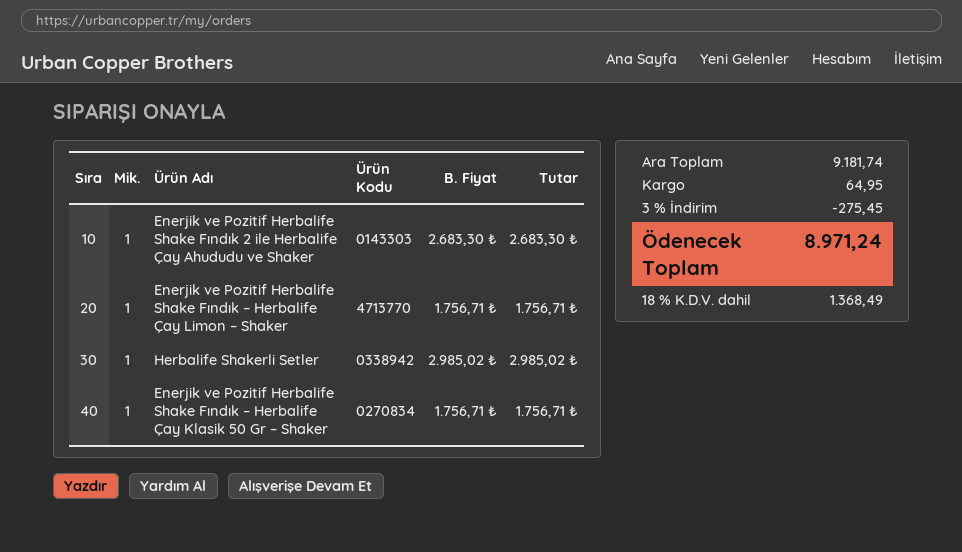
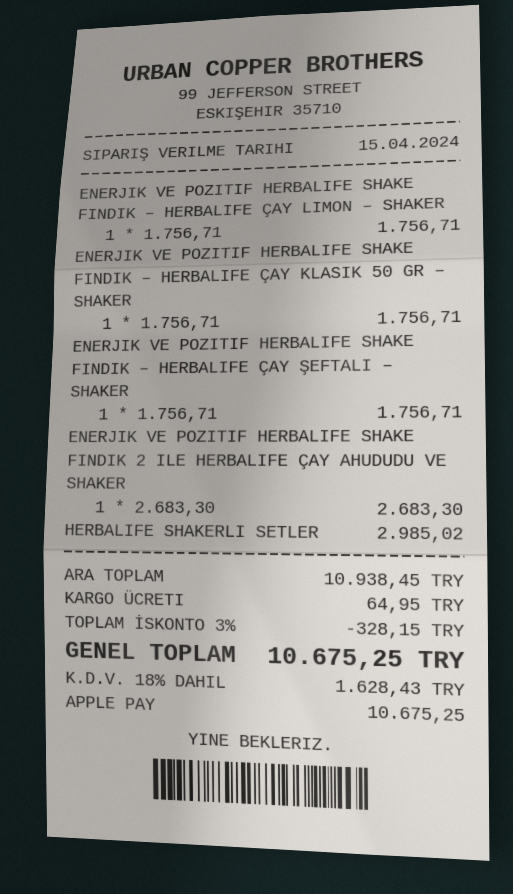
ENERJIK VE POZITIF HERBALIFE SHAKE FINDIK – HERBALIFE ÇAY ŞEFTALI – SHAKER: none -> 1 x 1756.71 = 1756.71
subtotal: 9181.74 -> 10938.45
discount: 3% = 275.45 -> 3% = 328.15
tax: 18% = 1368.49 -> 18% = 1628.43
total: 8971.24 -> 10675.25

